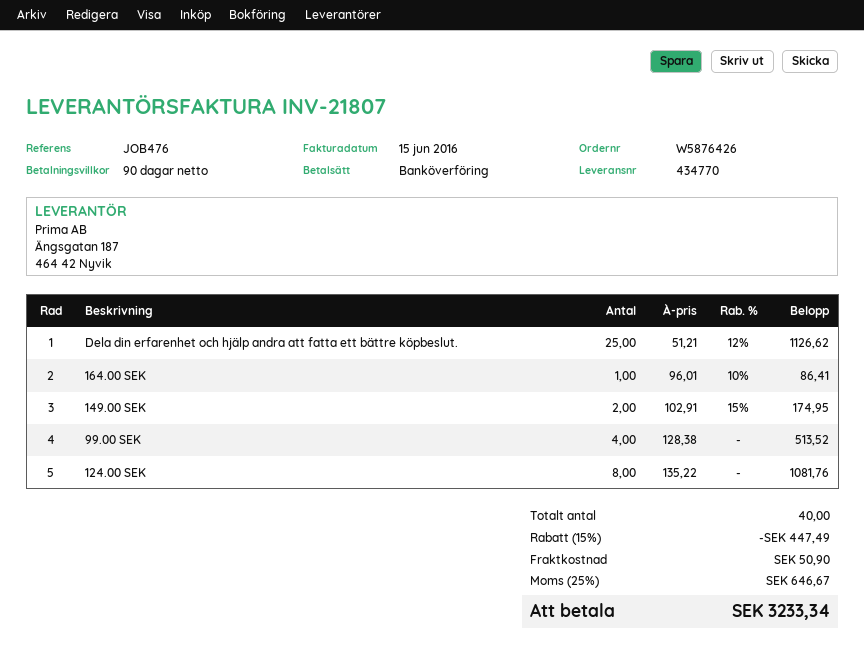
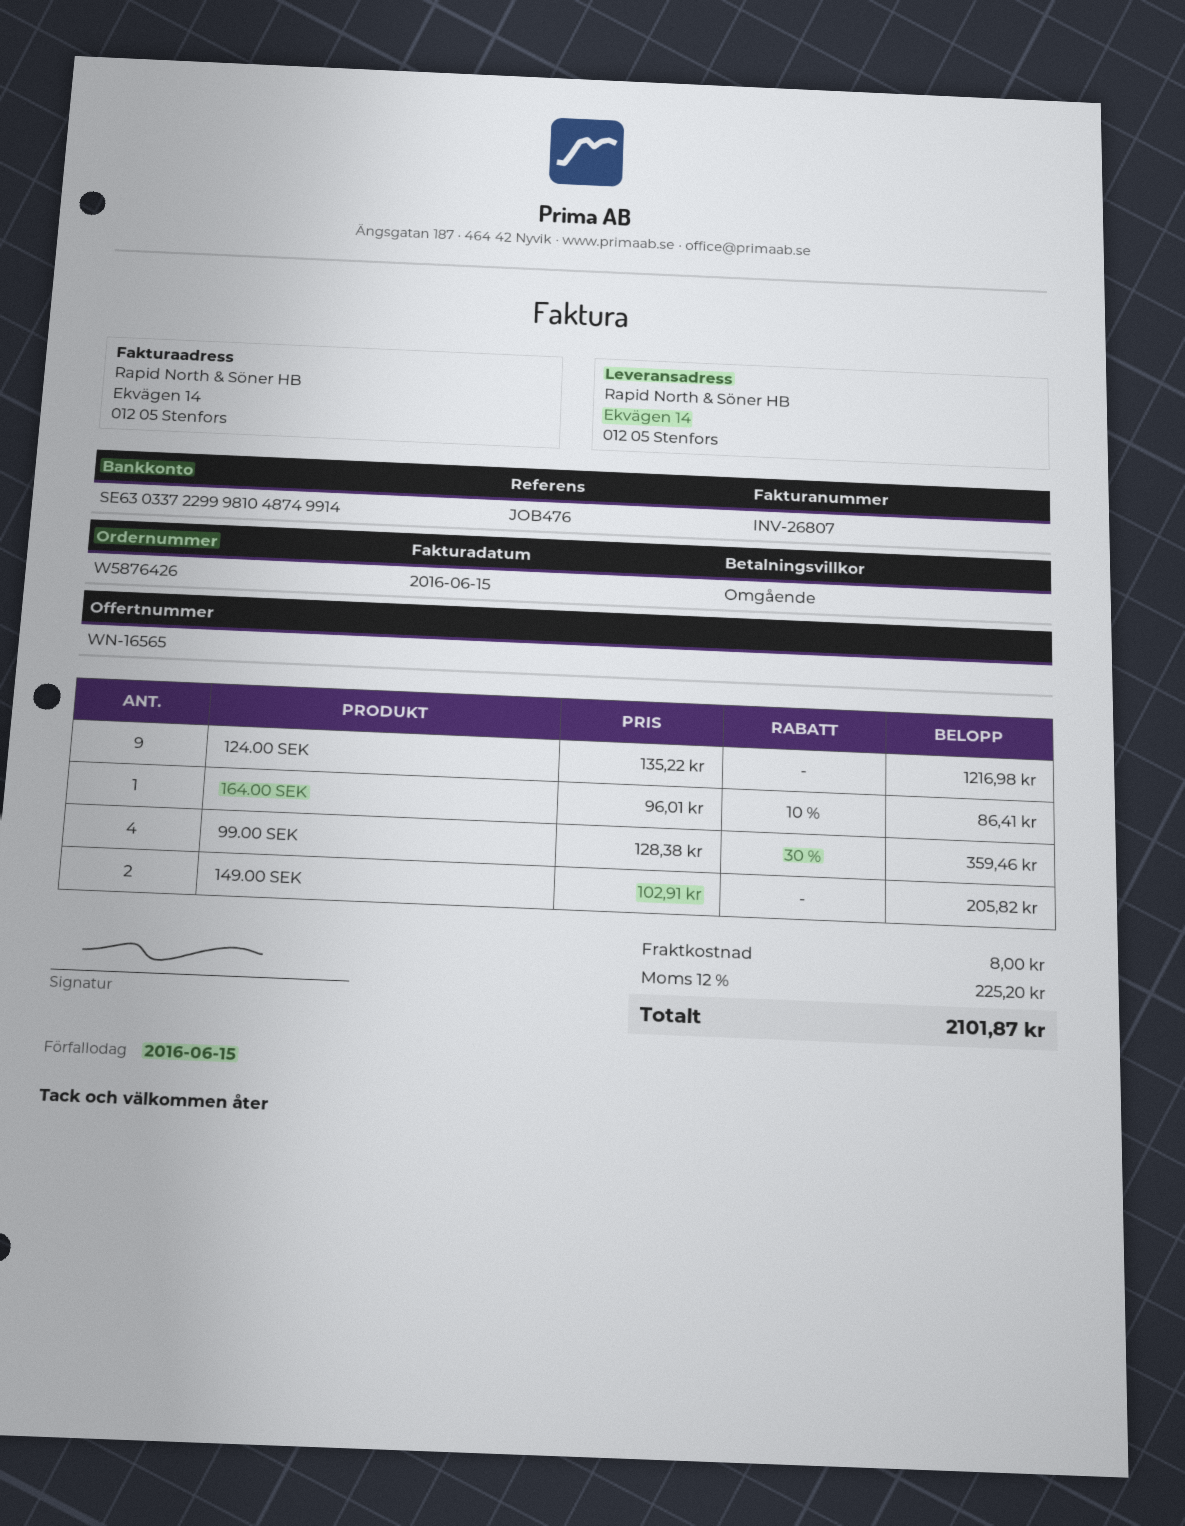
invoice number: INV-21807 -> INV-26807
payment terms: 90 days -> on receipt
Dela din erfarenhet och hjälp andra att fatta ett bättre köpbeslut.: 25 x 51.21 - 12% = 1126.62 -> none
149.00 SEK: 2 x 102.91 - 15% = 174.95 -> 2 x 102.91 = 205.82
99.00 SEK: 4 x 128.38 = 513.52 -> 4 x 128.38 - 30% = 359.46
124.00 SEK: 8 x 135.22 = 1081.76 -> 9 x 135.22 = 1216.98
discount: 15% = 447.49 -> none
shipping: 50.90 -> 8.00
tax: 25% = 646.67 -> 12% = 225.20
total: 3233.34 -> 2101.87

